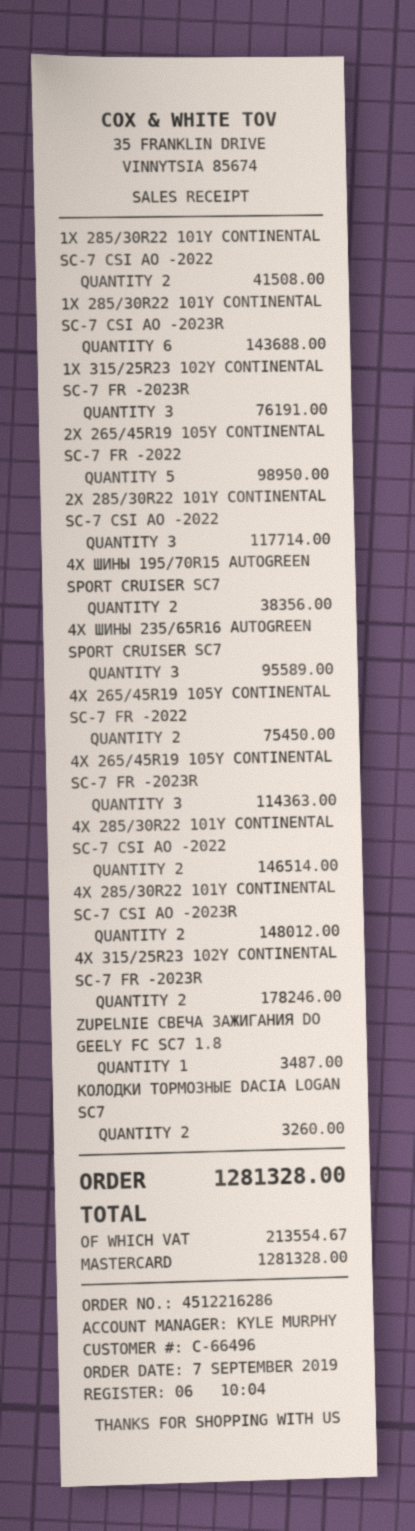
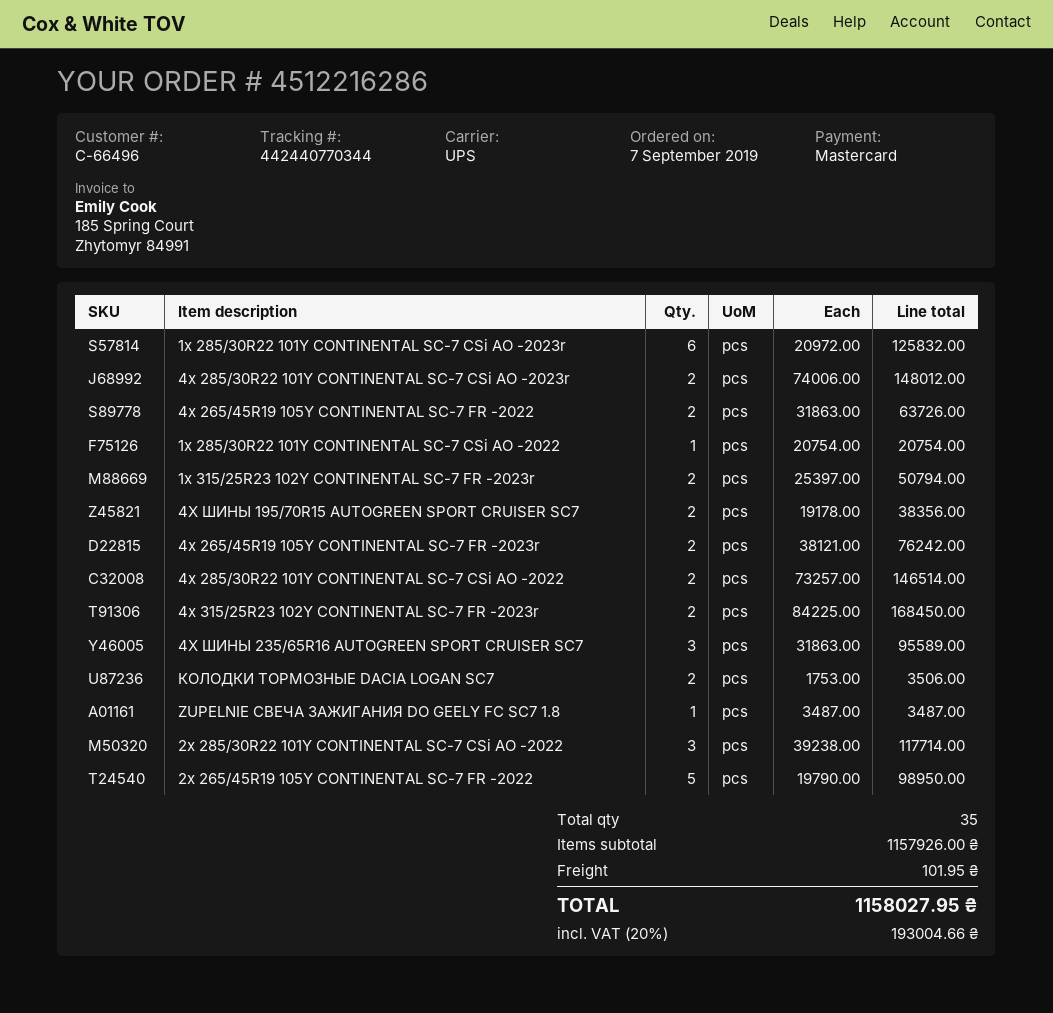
1X 285/30R22 101Y CONTINENTAL SC-7 CSI AO -2022: 2 for 41508.00 -> 1 for 20754.00
1X 285/30R22 101Y CONTINENTAL SC-7 CSI AO -2023R: 6 for 143688.00 -> 6 for 125832.00
1X 315/25R23 102Y CONTINENTAL SC-7 FR -2023R: 3 for 76191.00 -> 2 for 50794.00
4X 265/45R19 105Y CONTINENTAL SC-7 FR -2022: 2 for 75450.00 -> 2 for 63726.00
4X 265/45R19 105Y CONTINENTAL SC-7 FR -2023R: 3 for 114363.00 -> 2 for 76242.00
4X 315/25R23 102Y CONTINENTAL SC-7 FR -2023R: 2 for 178246.00 -> 2 for 168450.00
КОЛОДКИ ТОРМОЗНЫЕ DACIA LOGAN SC7: 2 for 3260.00 -> 2 for 3506.00
shipping: none -> 101.95
tax: 213554.67 -> 193004.66
total: 1281328.00 -> 1158027.95

